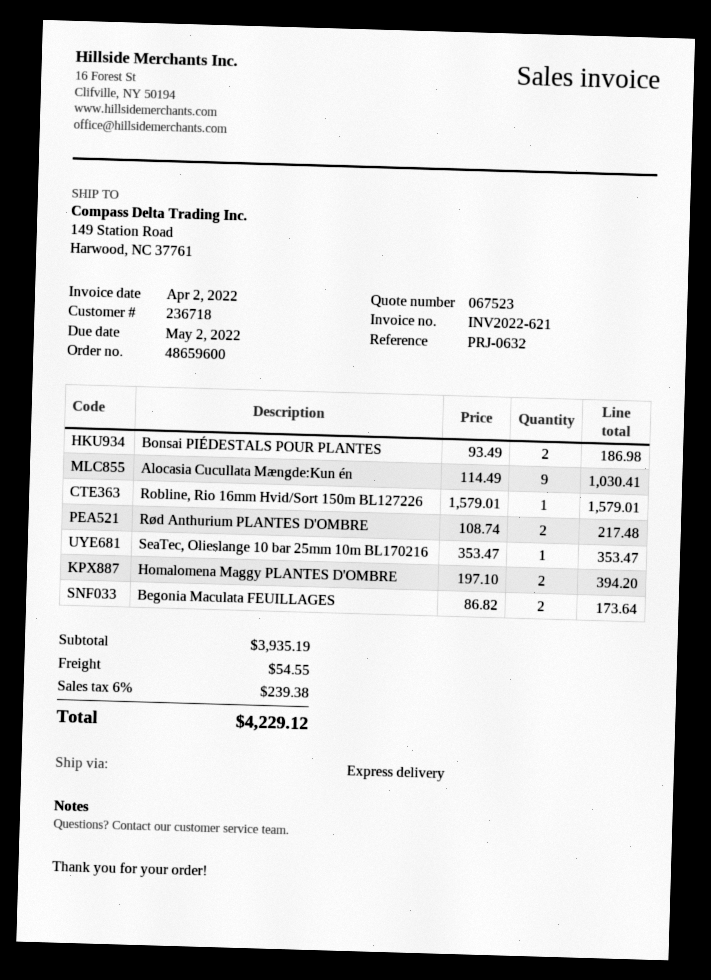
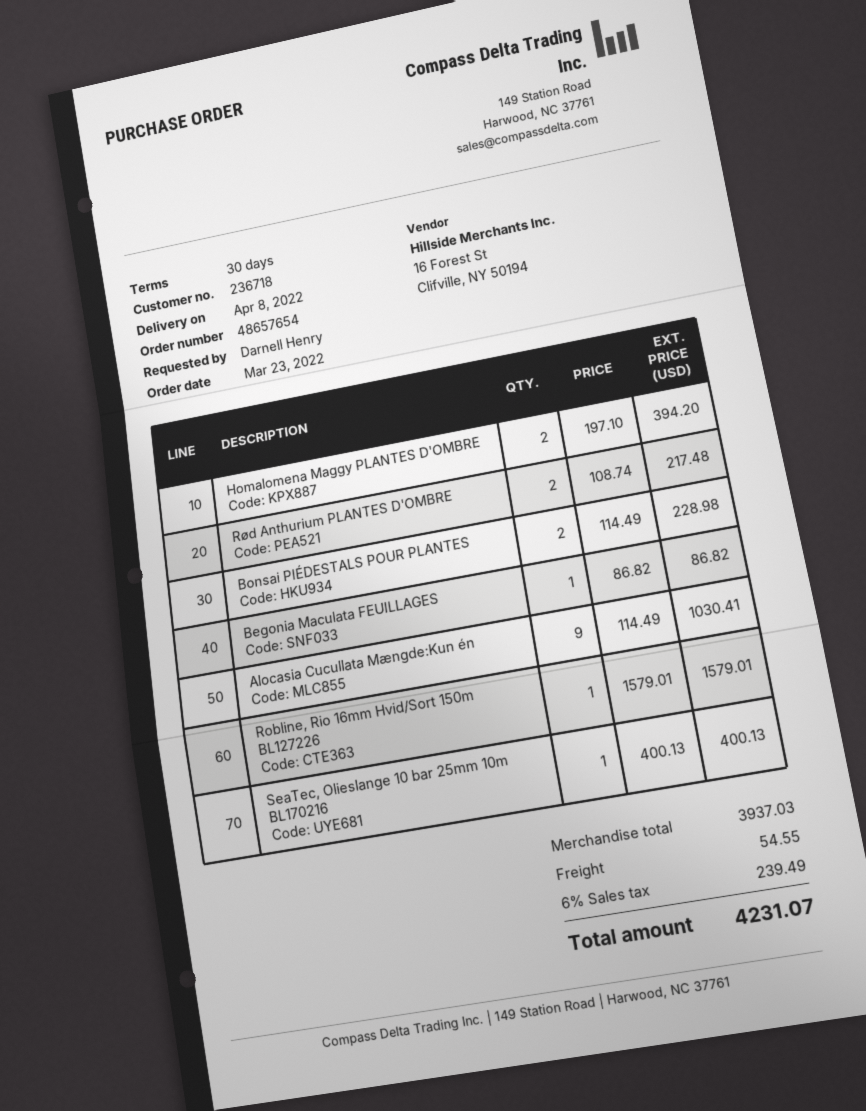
order number: 48659600 -> 48657654
Bonsai PIÉDESTALS POUR PLANTES: 2 x 93.49 = 186.98 -> 2 x 114.49 = 228.98
SeaTec, Olieslange 10 bar 25mm 10m BL170216: 1 x 353.47 = 353.47 -> 1 x 400.13 = 400.13
Begonia Maculata FEUILLAGES: 2 x 86.82 = 173.64 -> 1 x 86.82 = 86.82
subtotal: 3935.19 -> 3937.03
tax: 6% = 239.38 -> 6% = 239.49
total: 4229.12 -> 4231.07

